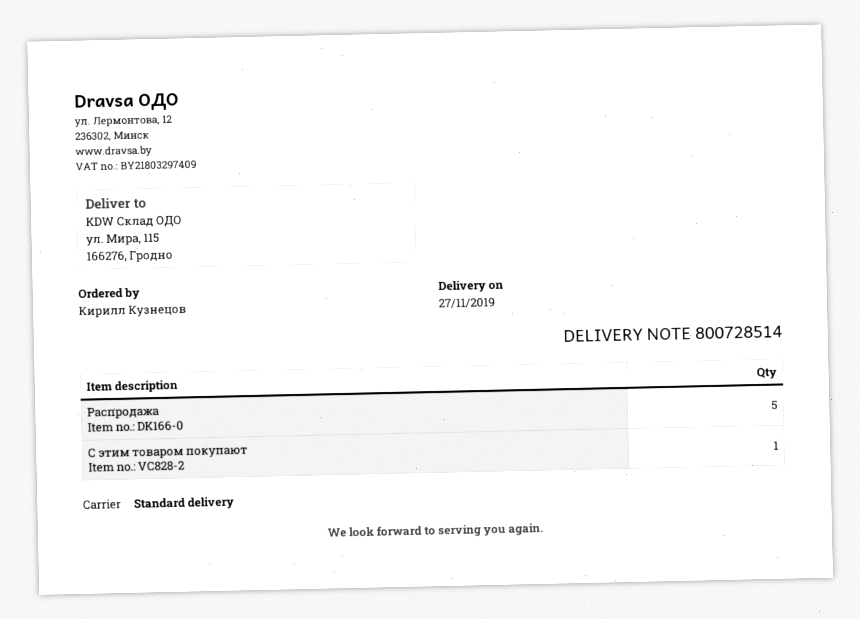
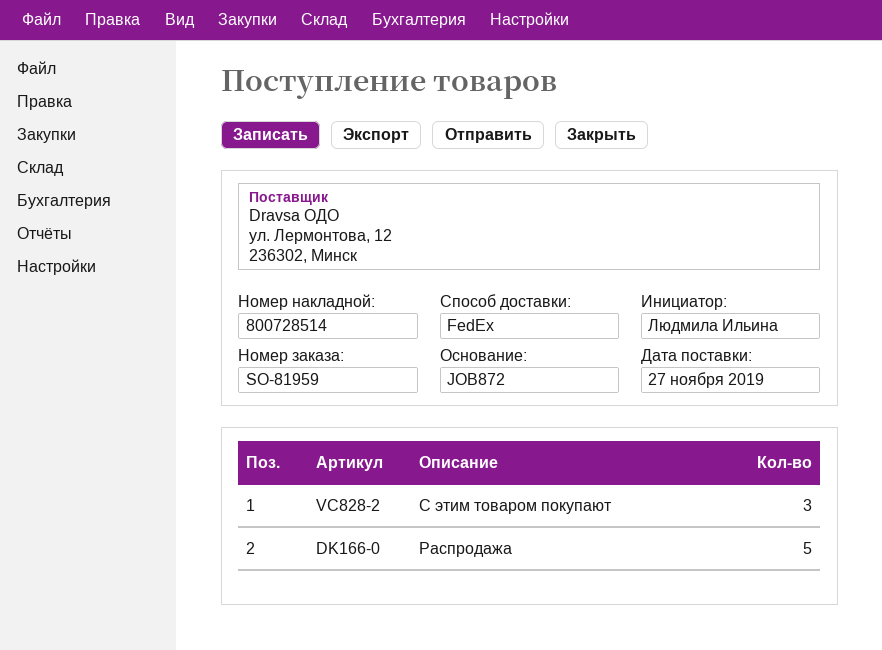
ordered by: Кирилл Кузнецов -> Людмила Ильина
shipping method: standard -> FedEx
С этим товаром покупают: 1 -> 3

